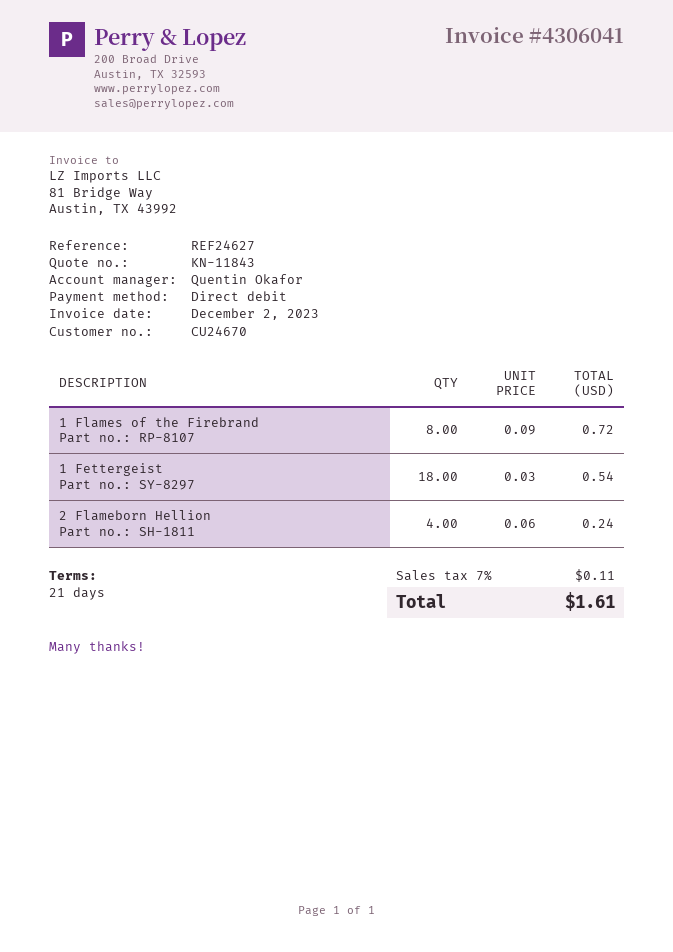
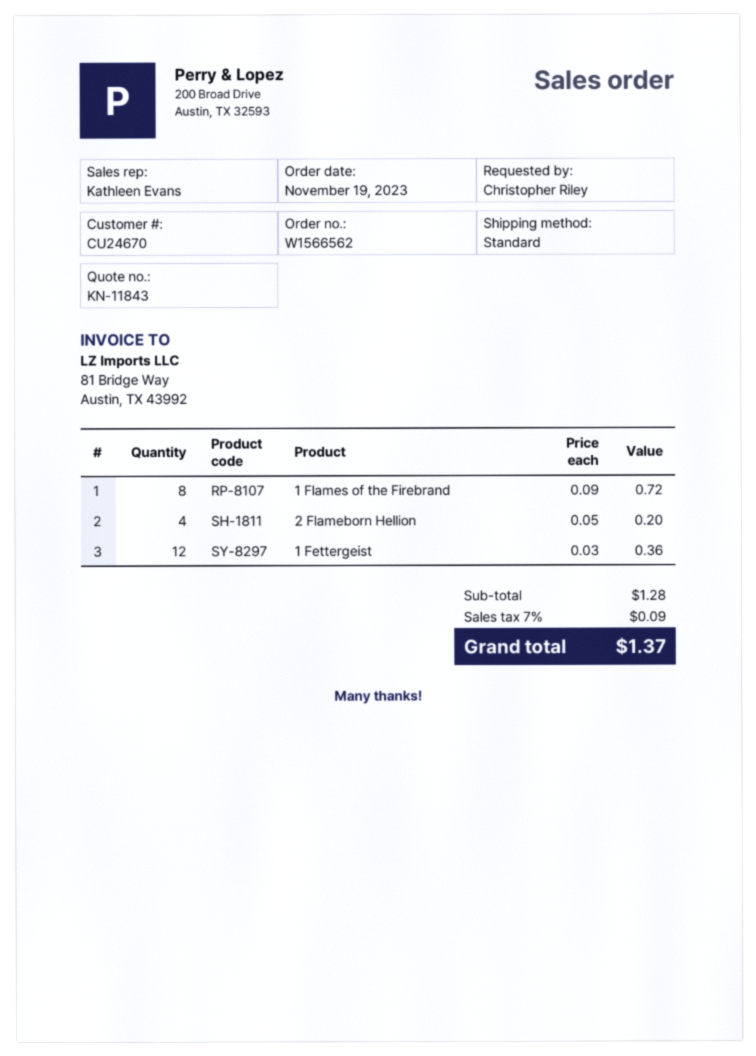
sales rep: Quentin Okafor -> Kathleen Evans
1 Fettergeist: 18 x 0.03 = 0.54 -> 12 x 0.03 = 0.36
2 Flameborn Hellion: 4 x 0.06 = 0.24 -> 4 x 0.05 = 0.20
tax: 7% = 0.11 -> 7% = 0.09
total: 1.61 -> 1.37

